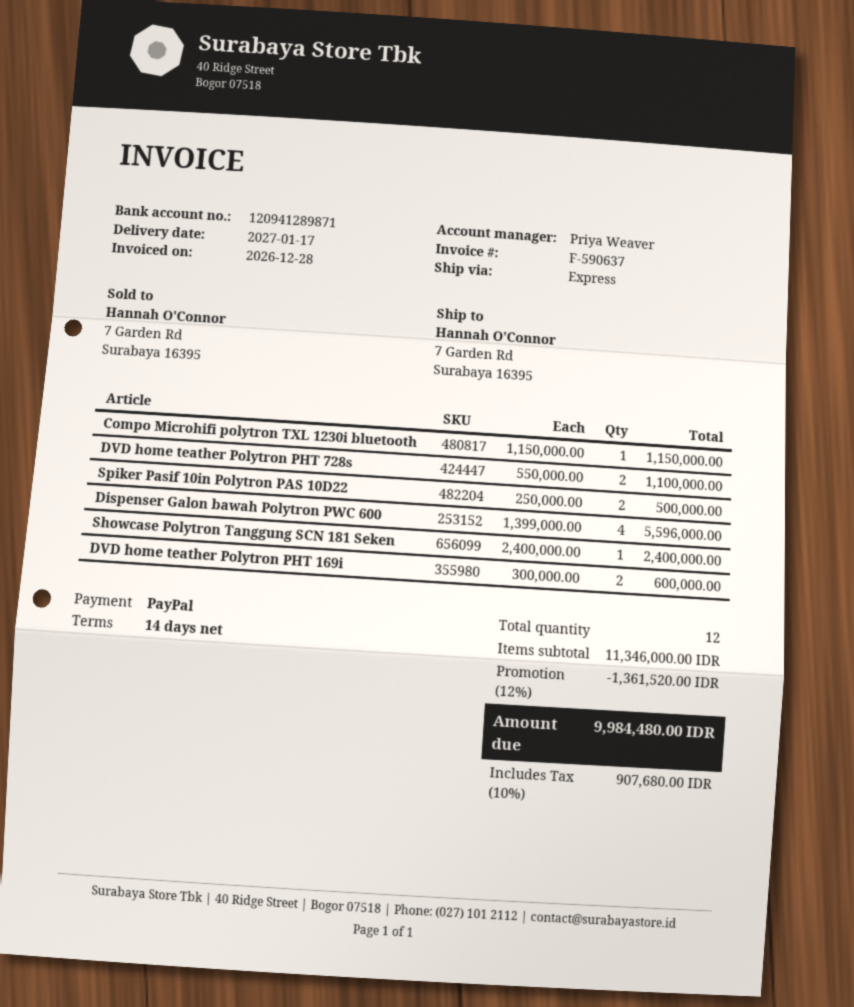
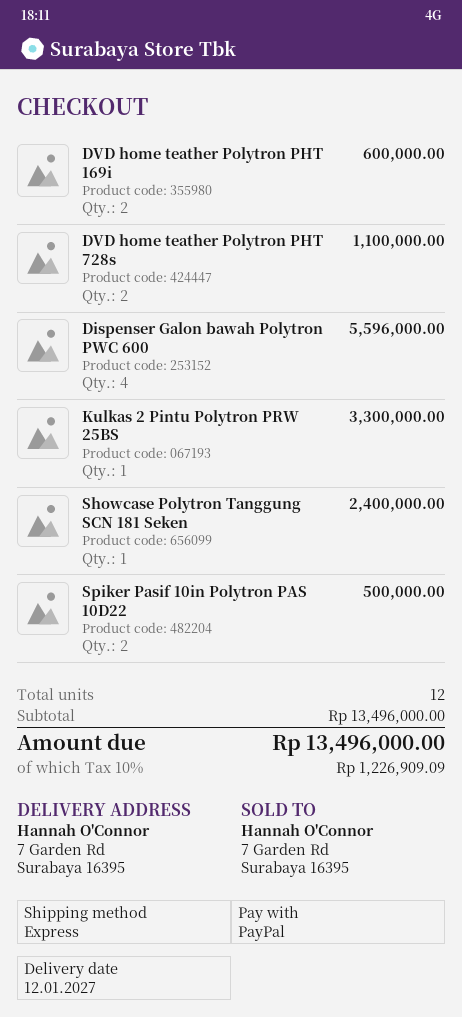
delivery date: 2027-01-17 -> 2027-01-12
Compo Microhifi polytron TXL 1230i bluetooth: 1 for 1150000.00 -> none
Kulkas 2 Pintu Polytron PRW 25BS: none -> 1 for 3300000.00
subtotal: 11346000.00 -> 13496000.00
discount: 12% = 1361520.00 -> none
tax: 10% = 907680.00 -> 10% = 1226909.09
total: 9984480.00 -> 13496000.00

